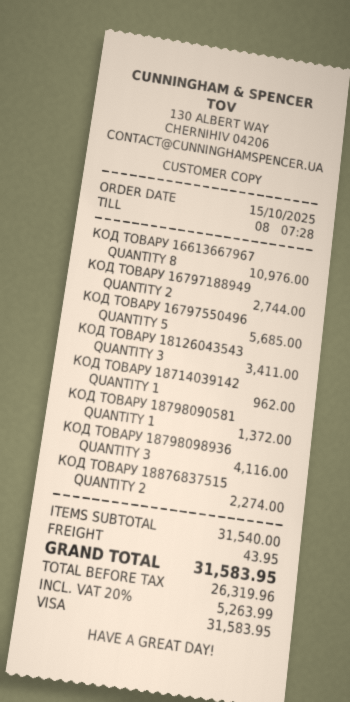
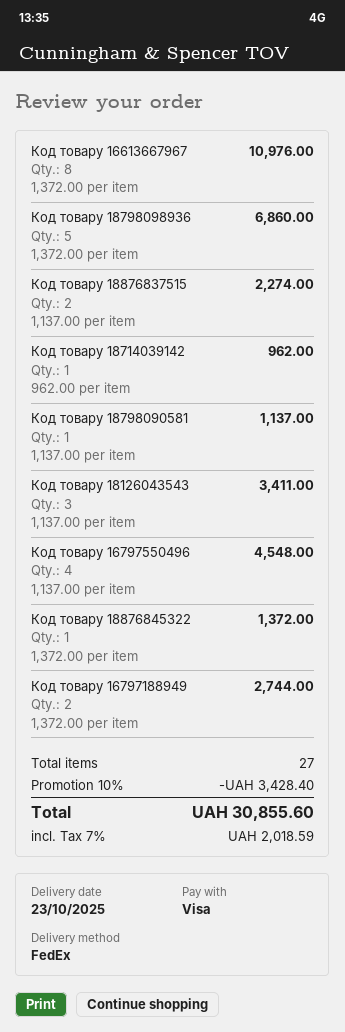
КОД ТОВАРУ 16797550496: 5 for 5685.00 -> 4 for 4548.00
КОД ТОВАРУ 18798090581: 1 for 1372.00 -> 1 for 1137.00
КОД ТОВАРУ 18798098936: 3 for 4116.00 -> 5 for 6860.00
Код товару 18876845322: none -> 1 for 1372.00
discount: none -> 10% = 3428.40
shipping: 43.95 -> none
tax: 20% = 5263.99 -> 7% = 2018.59
total: 31583.95 -> 30855.60

